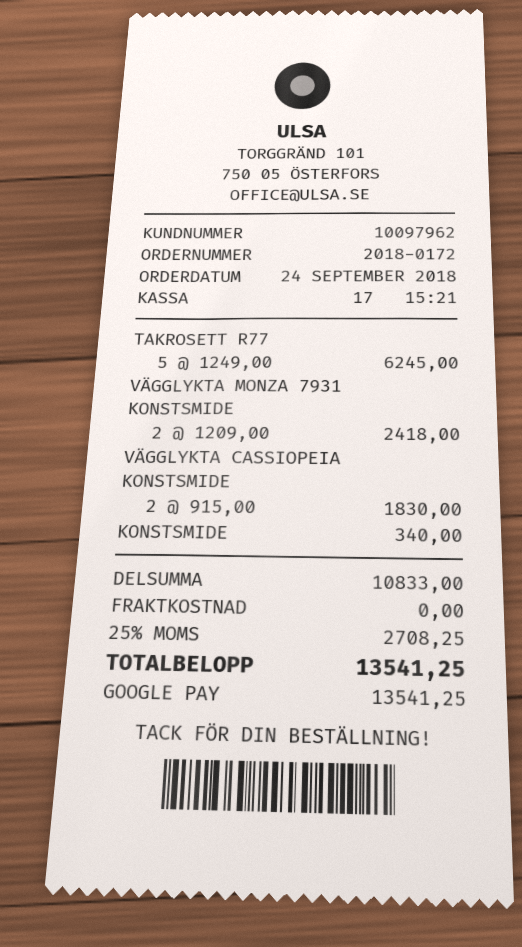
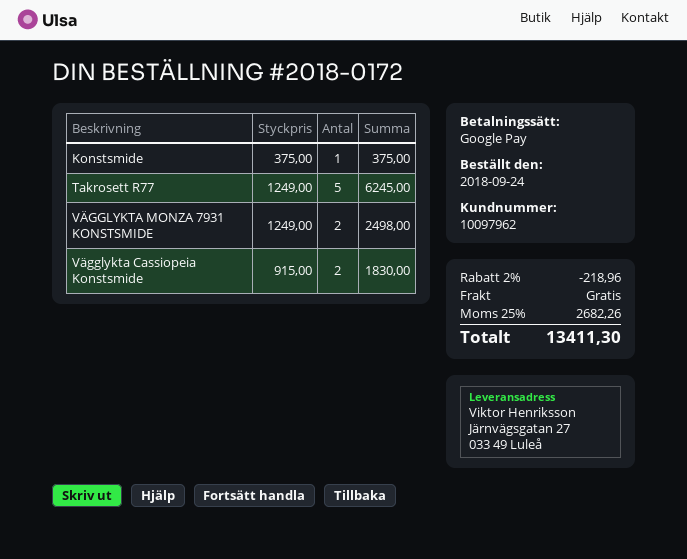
VÄGGLYKTA MONZA 7931 KONSTSMIDE: 2 x 1209.00 = 2418.00 -> 2 x 1249.00 = 2498.00
KONSTSMIDE: 1 x 340.00 = 340.00 -> 1 x 375.00 = 375.00
discount: none -> 2% = 218.96
tax: 25% = 2708.25 -> 25% = 2682.26
total: 13541.25 -> 13411.30

